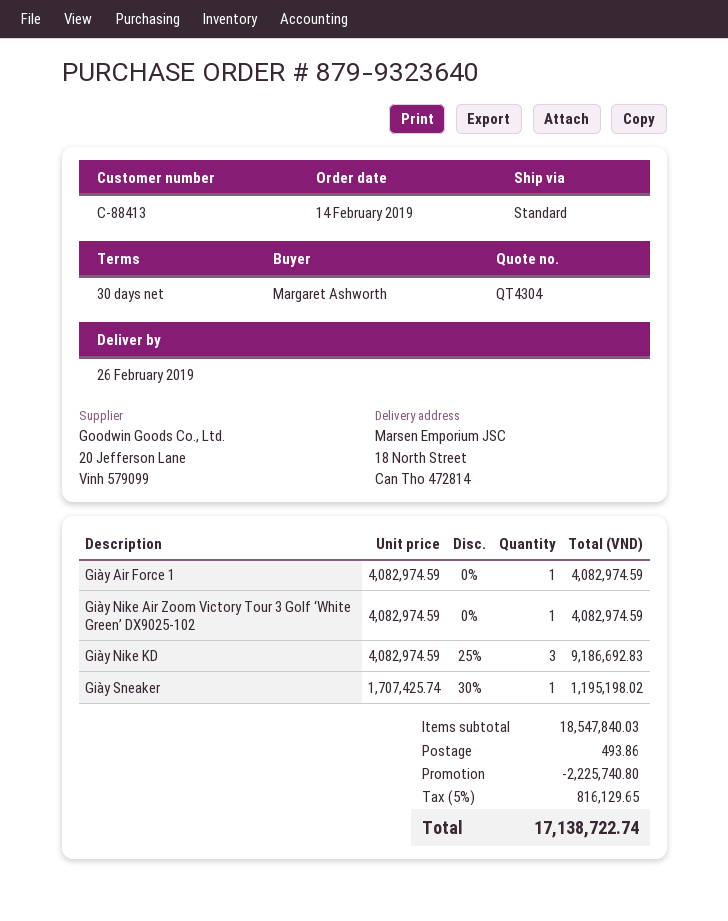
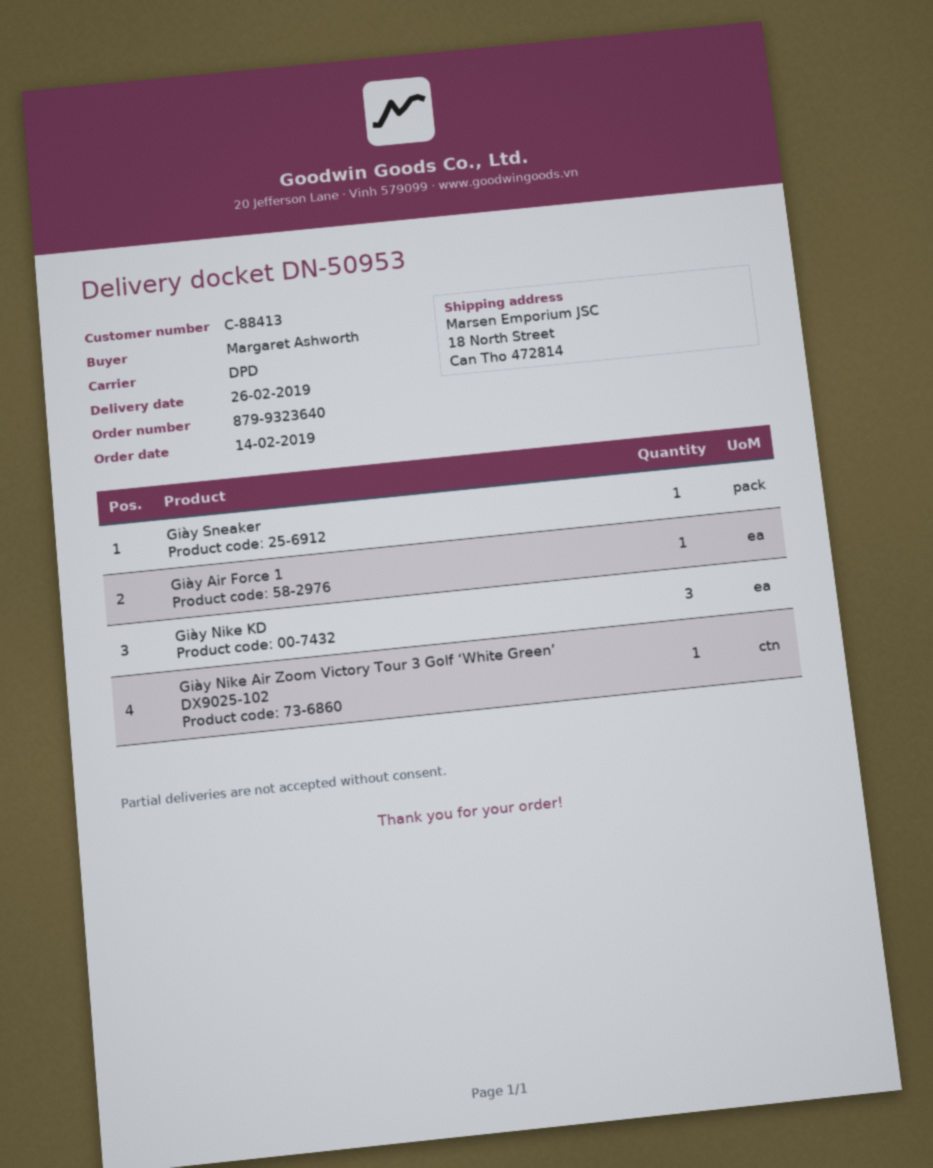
shipping method: standard -> DPD

